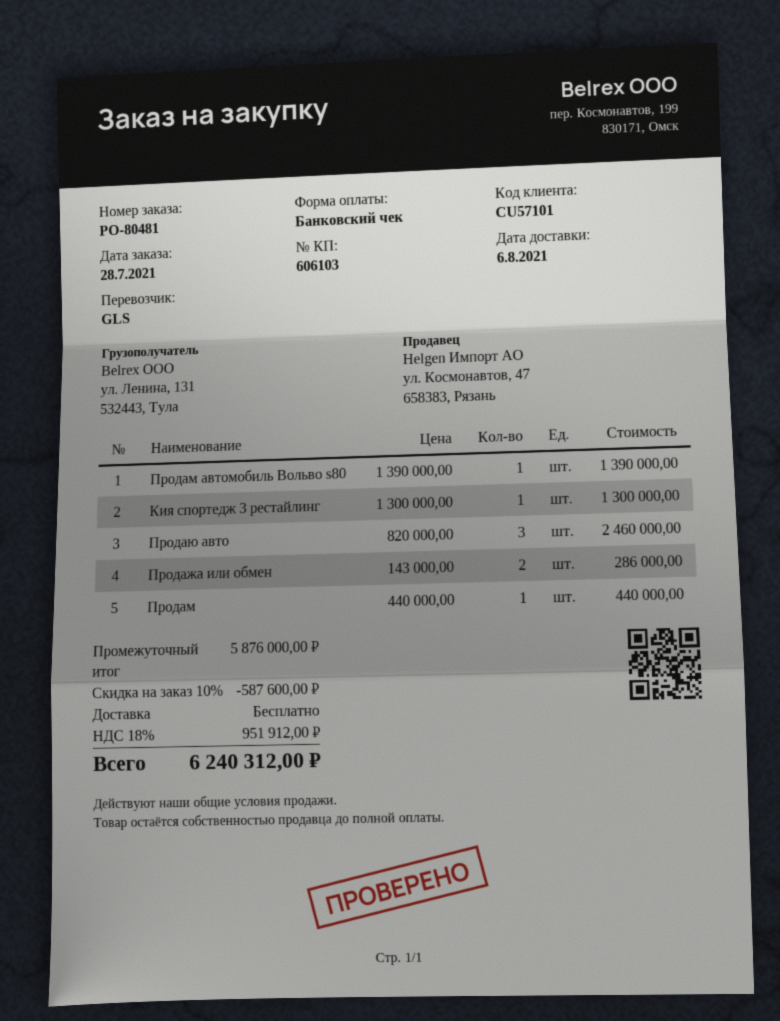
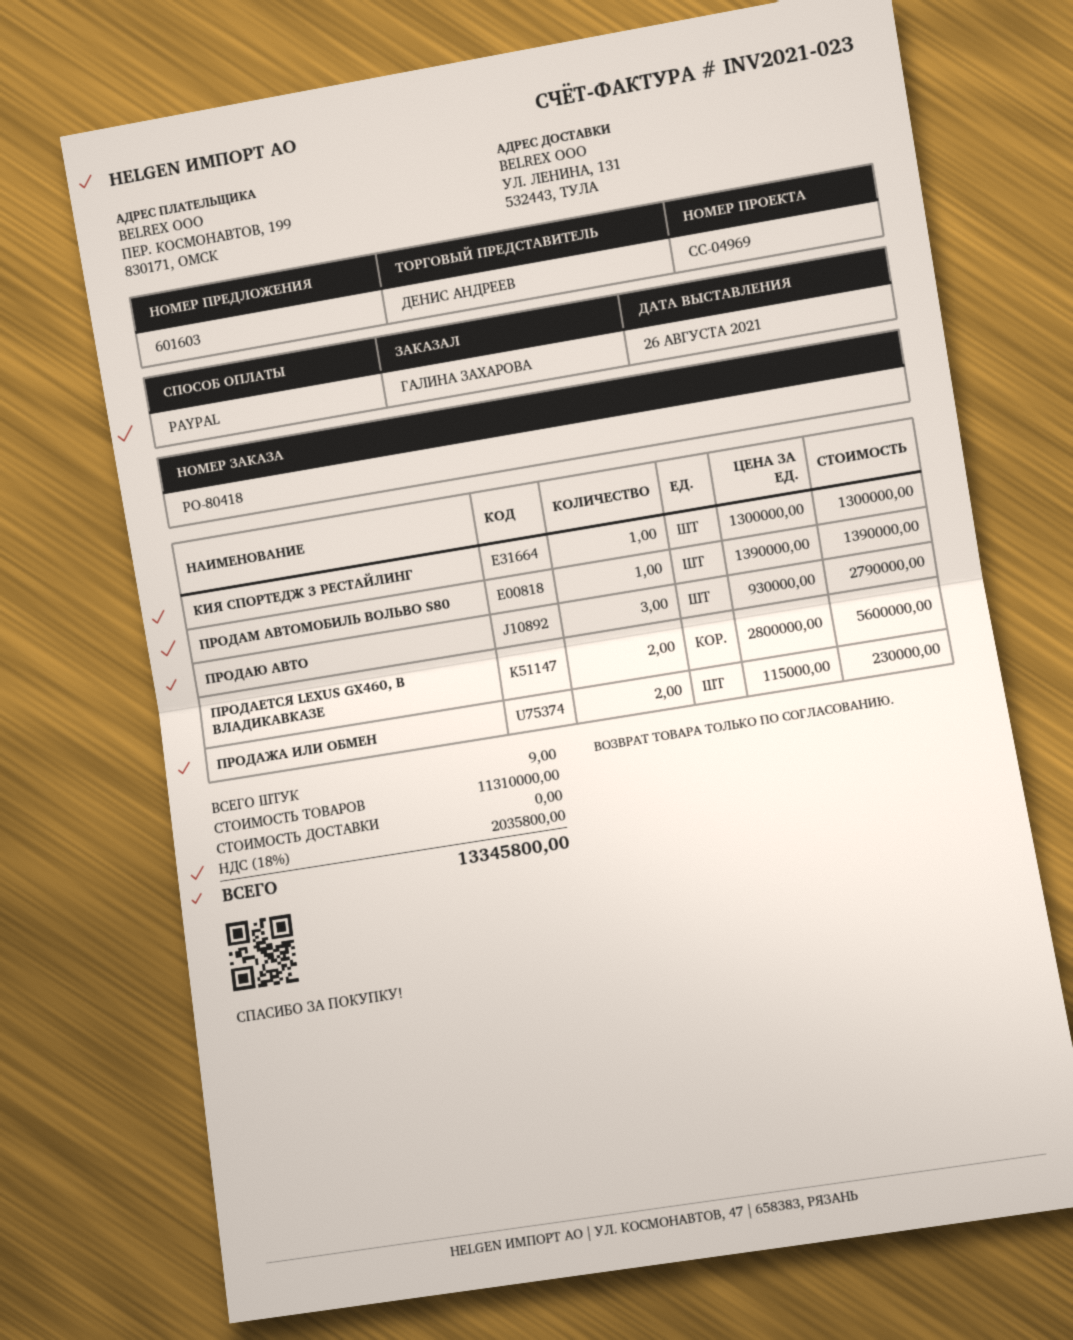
quote number: 606103 -> 601603
order number: PO-80481 -> PO-80418
payment method: cheque -> PayPal
Продаю авто: 3 x 820000.00 = 2460000.00 -> 3 x 930000.00 = 2790000.00
Продажа или обмен: 2 x 143000.00 = 286000.00 -> 2 x 115000.00 = 230000.00
Продам: 1 x 440000.00 = 440000.00 -> none
ПРОДАЕТСЯ LEXUS GX460, В ВЛАДИКАВКАЗЕ: none -> 2 x 2800000.00 = 5600000.00
subtotal: 5876000.00 -> 11310000.00
discount: 10% = 587600.00 -> none
tax: 18% = 951912.00 -> 18% = 2035800.00
total: 6240312.00 -> 13345800.00

